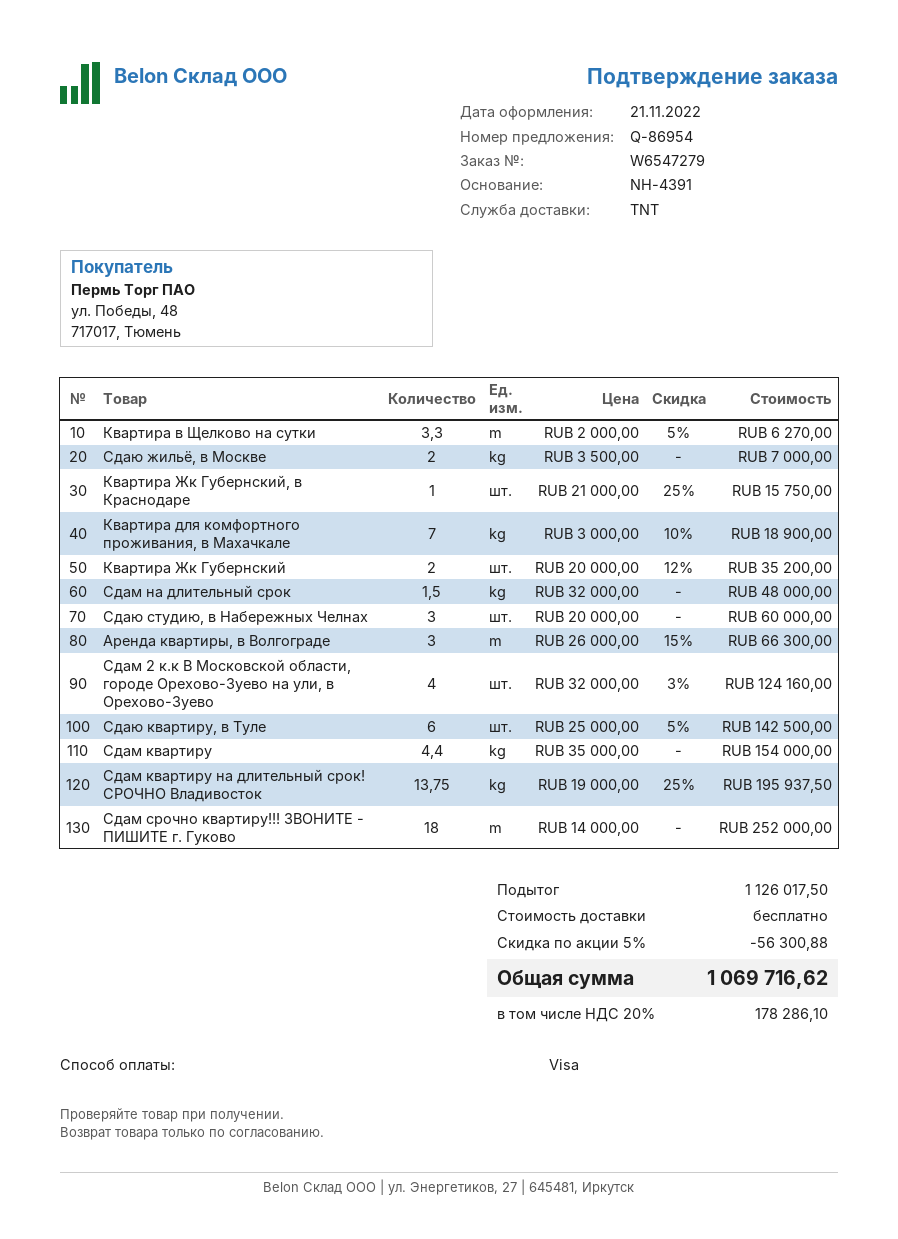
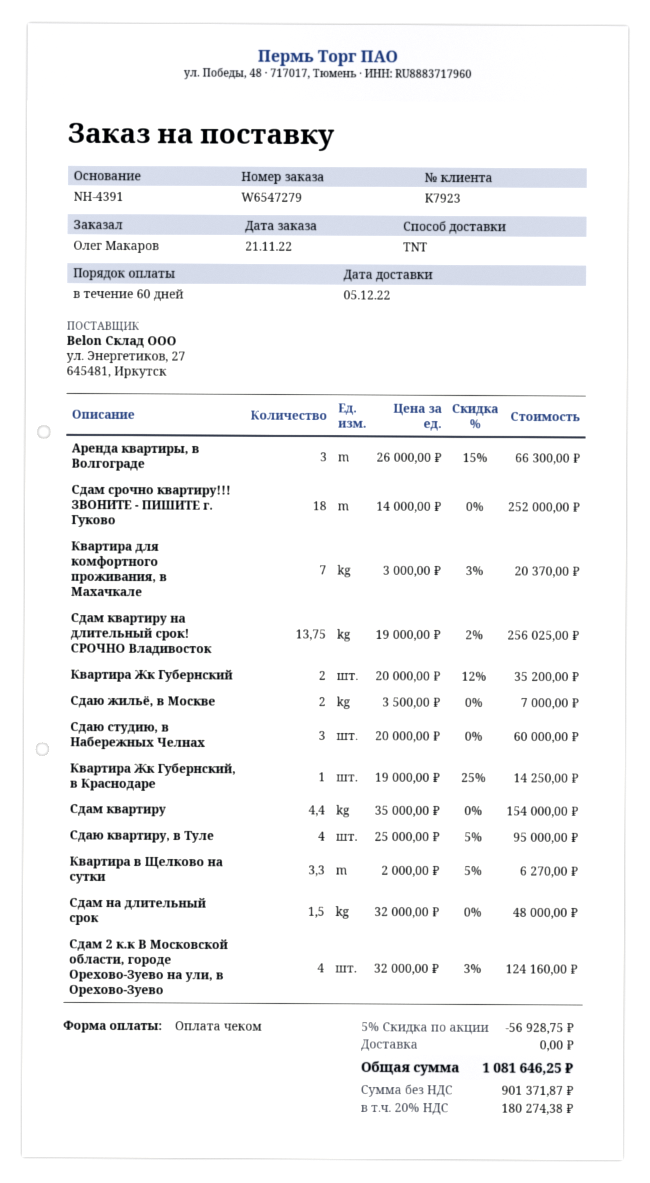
payment method: Visa -> cheque
Квартира Жк Губернский, в Краснодаре: 1 x 21000.00 - 25% = 15750.00 -> 1 x 19000.00 - 25% = 14250.00
Квартира для комфортного проживания, в Махачкале: 7 x 3000.00 - 10% = 18900.00 -> 7 x 3000.00 - 3% = 20370.00
Сдаю квартиру, в Туле: 6 x 25000.00 - 5% = 142500.00 -> 4 x 25000.00 - 5% = 95000.00
Сдам квартиру на длительный срок! СРОЧНО Владивосток: 13.75 x 19000.00 - 25% = 195937.50 -> 13.75 x 19000.00 - 2% = 256025.00
discount: 5% = 56300.88 -> 5% = 56928.75
tax: 20% = 178286.10 -> 20% = 180274.38
total: 1069716.62 -> 1081646.25

